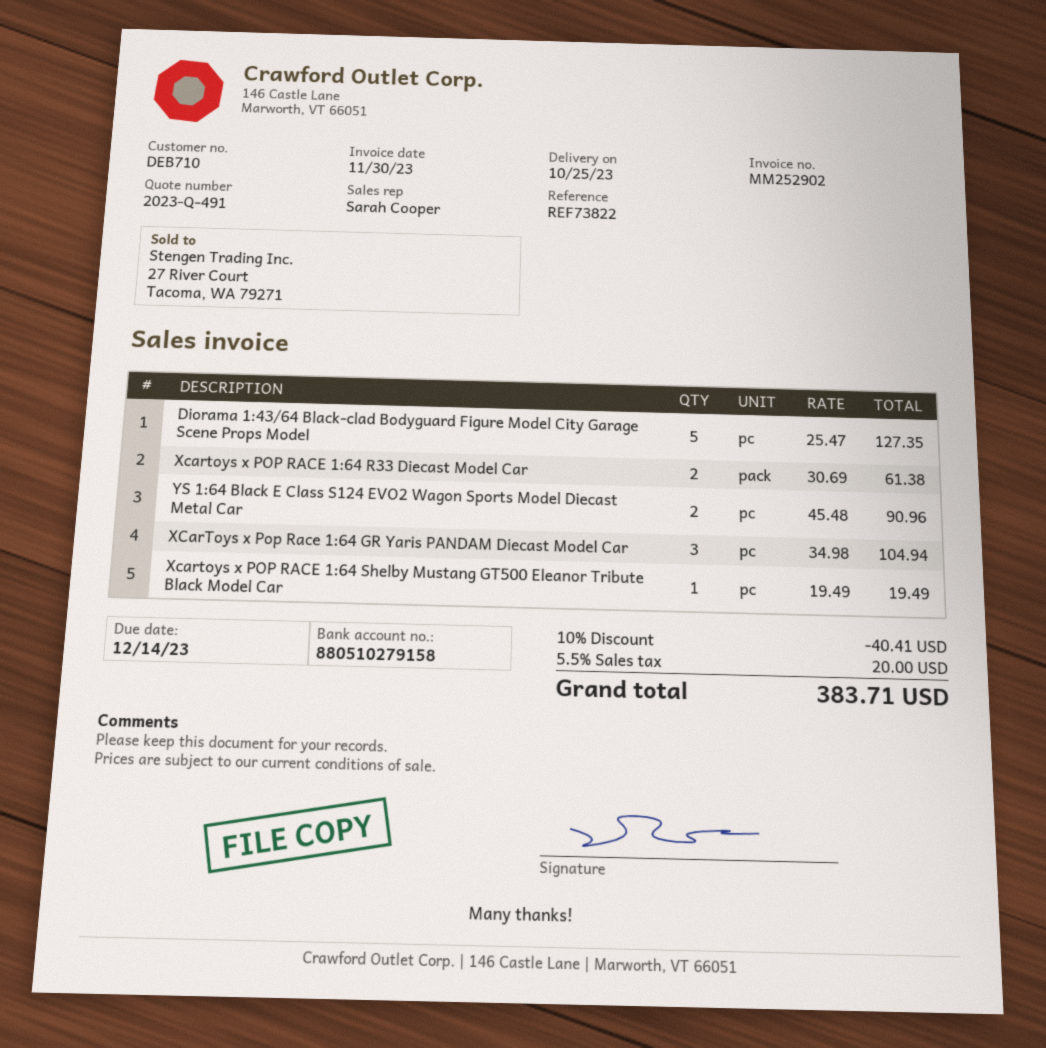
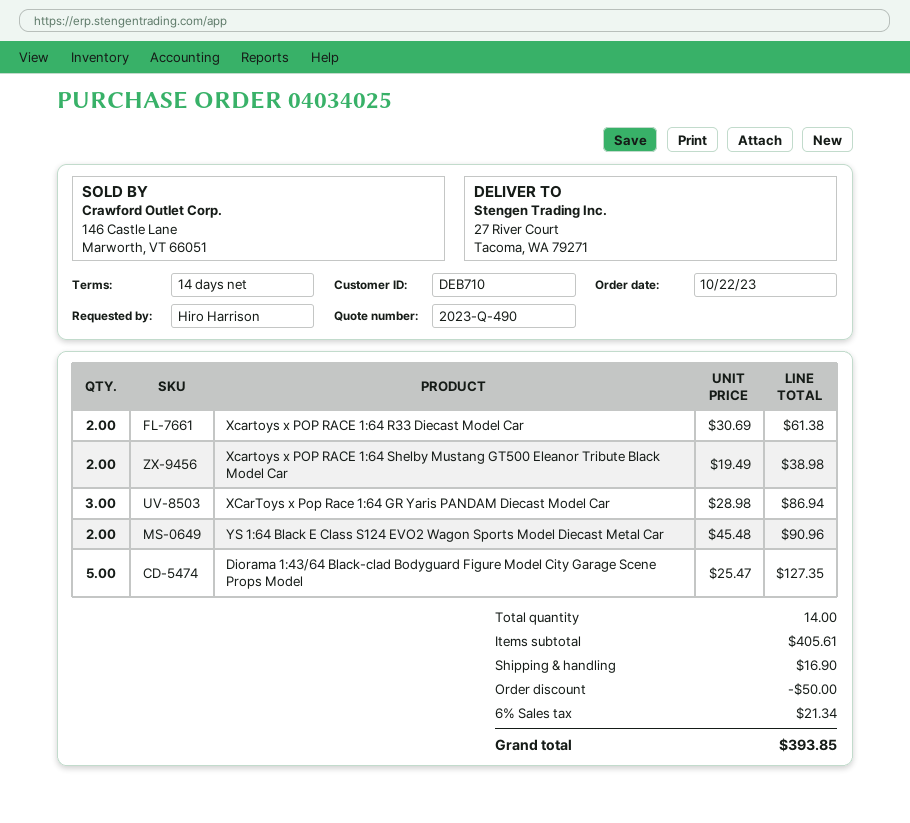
quote number: 2023-Q-491 -> 2023-Q-490
XCarToys x Pop Race 1:64 GR Yaris PANDAM Diecast Model Car: 3 x 34.98 = 104.94 -> 3 x 28.98 = 86.94
Xcartoys x POP RACE 1:64 Shelby Mustang GT500 Eleanor Tribute Black Model Car: 1 x 19.49 = 19.49 -> 2 x 19.49 = 38.98
discount: 40.41 -> 50.00
shipping: none -> 16.90
tax: 5.5% = 20.00 -> 6% = 21.34
total: 383.71 -> 393.85

